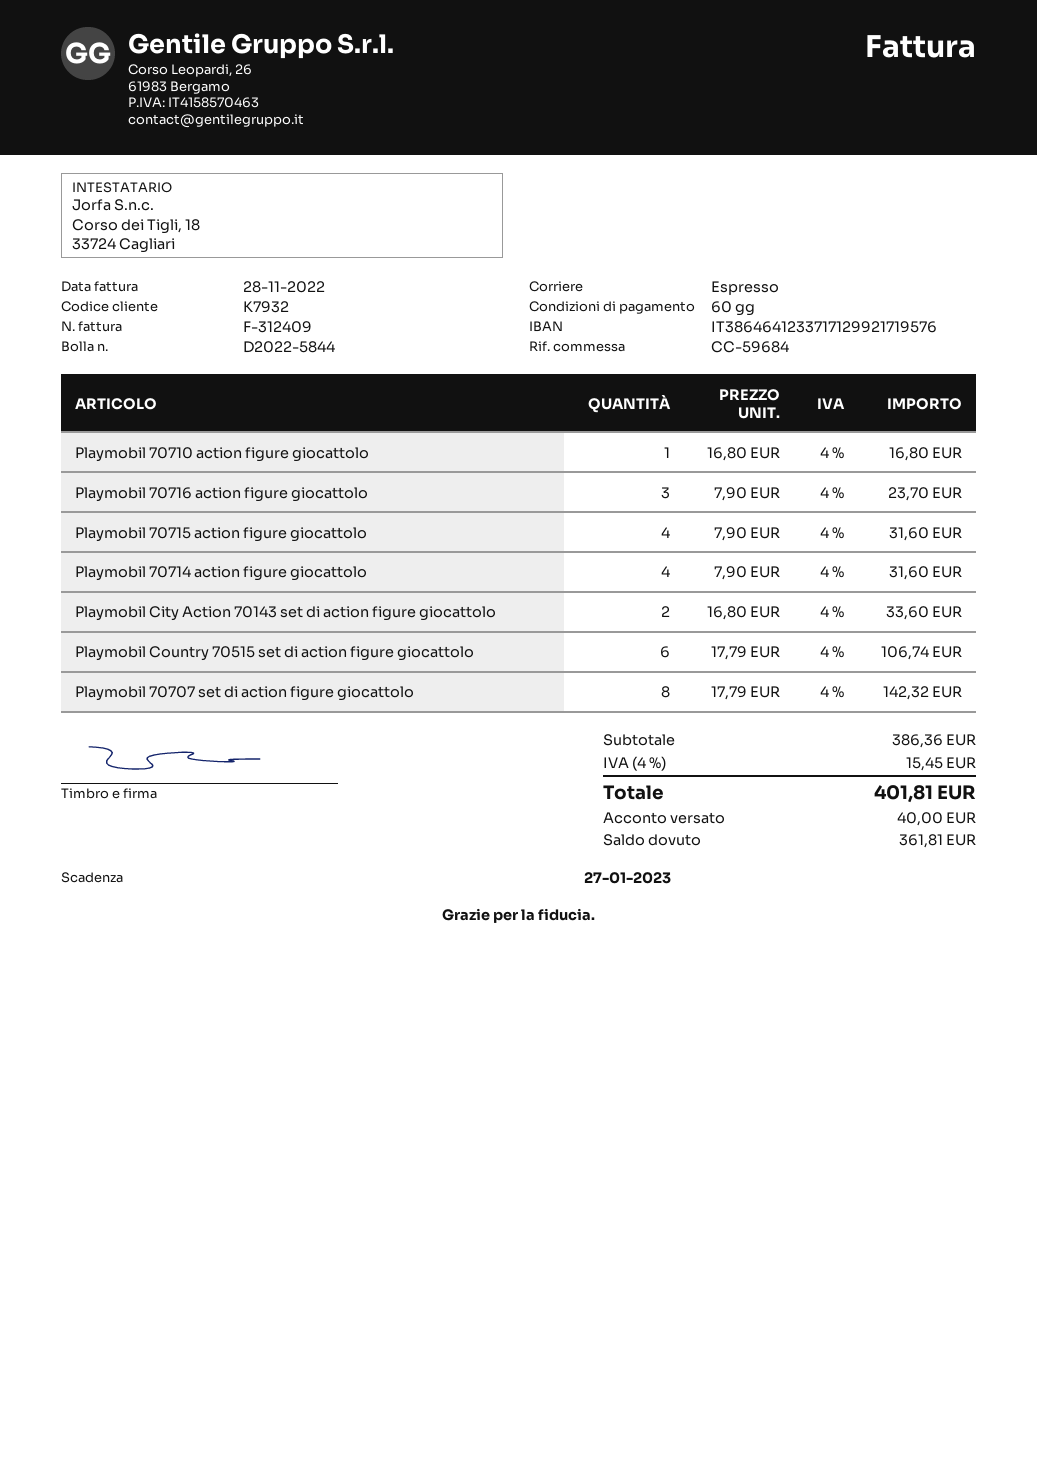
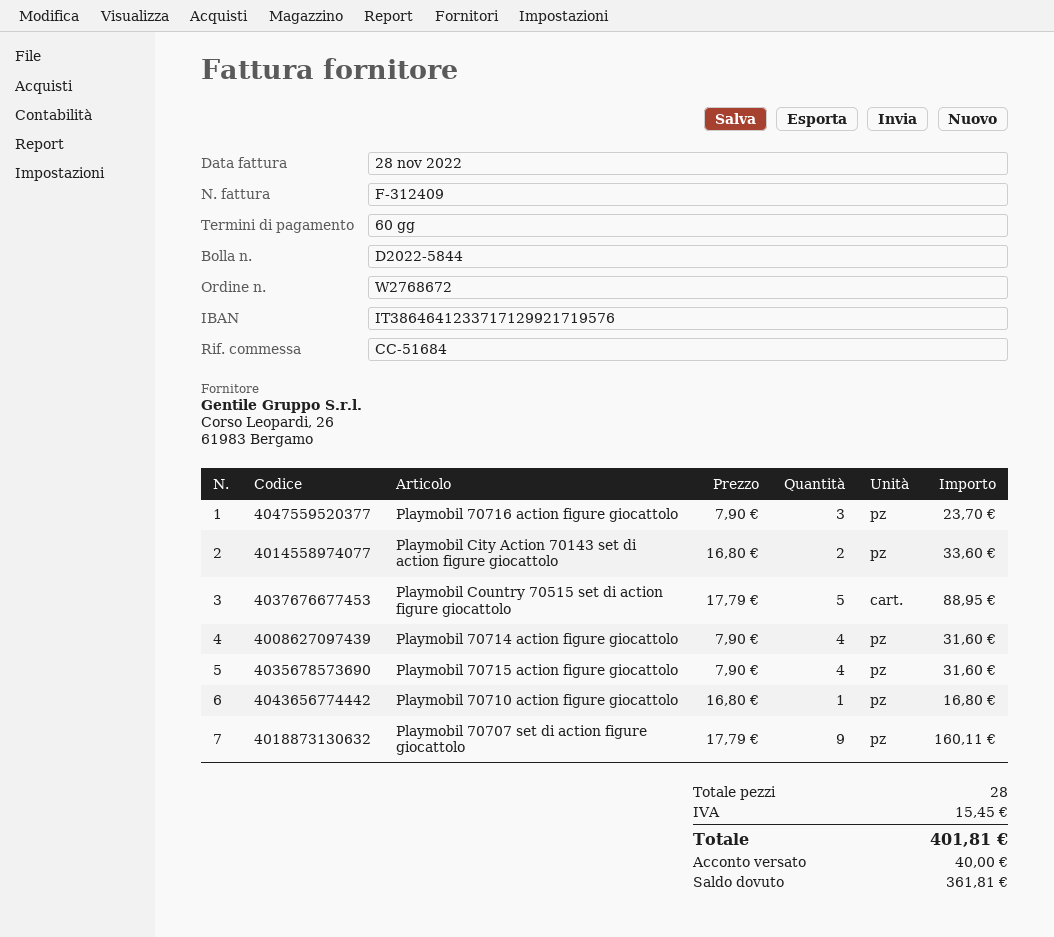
reference: CC-59684 -> CC-51684
Playmobil Country 70515 set di action figure giocattolo: 6 x 17.79 = 106.74 -> 5 x 17.79 = 88.95
Playmobil 70707 set di action figure giocattolo: 8 x 17.79 = 142.32 -> 9 x 17.79 = 160.11

